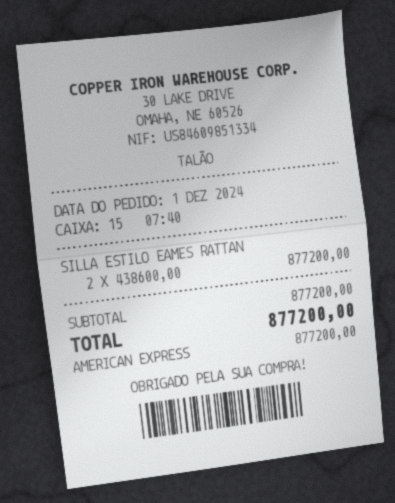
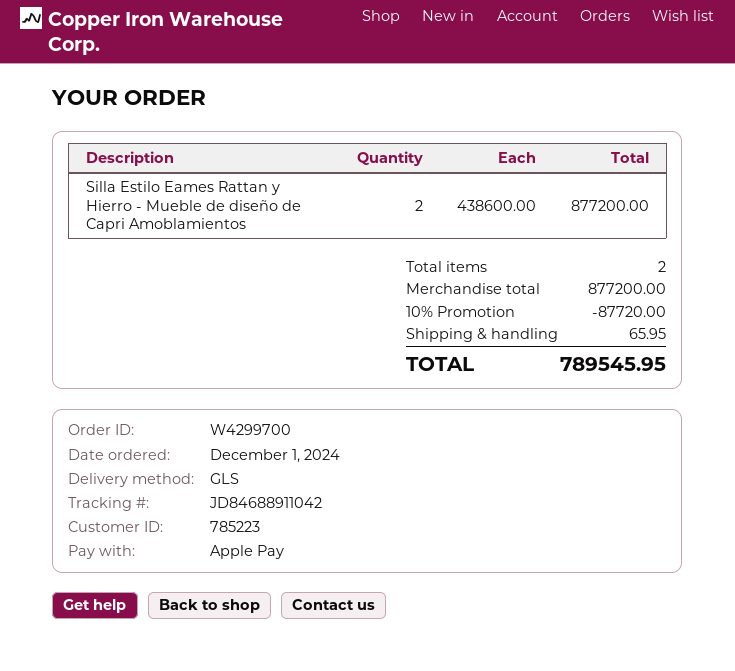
payment method: American Express -> Apple Pay
discount: none -> 10% = 87720.00
shipping: none -> 65.95
total: 877200.00 -> 789545.95

